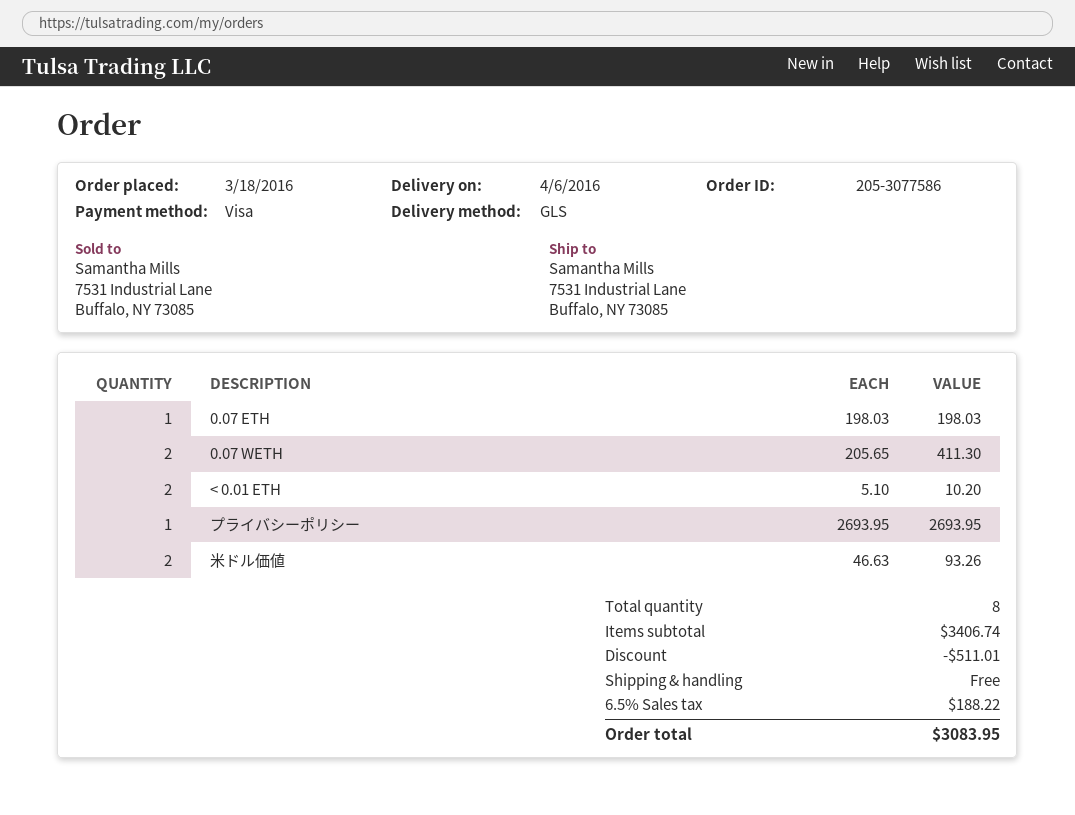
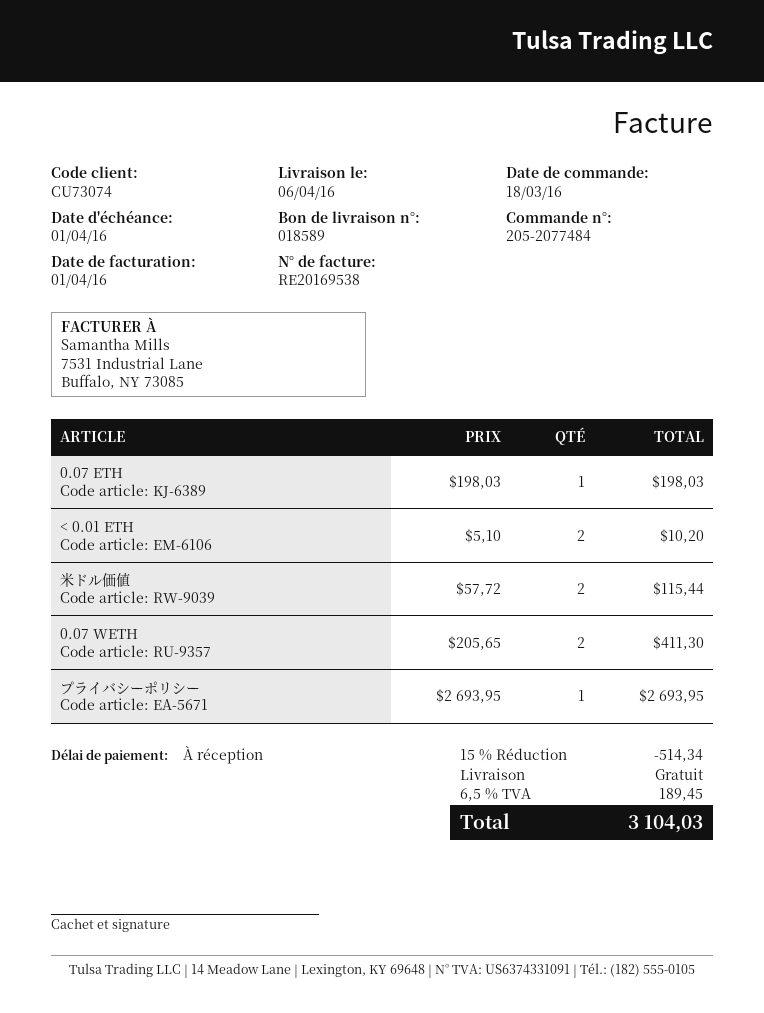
order number: 205-3077586 -> 205-2077484
米ドル価値: 2 x 46.63 = 93.26 -> 2 x 57.72 = 115.44
discount: 511.01 -> 514.34
tax: 6.5% = 188.22 -> 6.5% = 189.45
total: 3083.95 -> 3104.03

